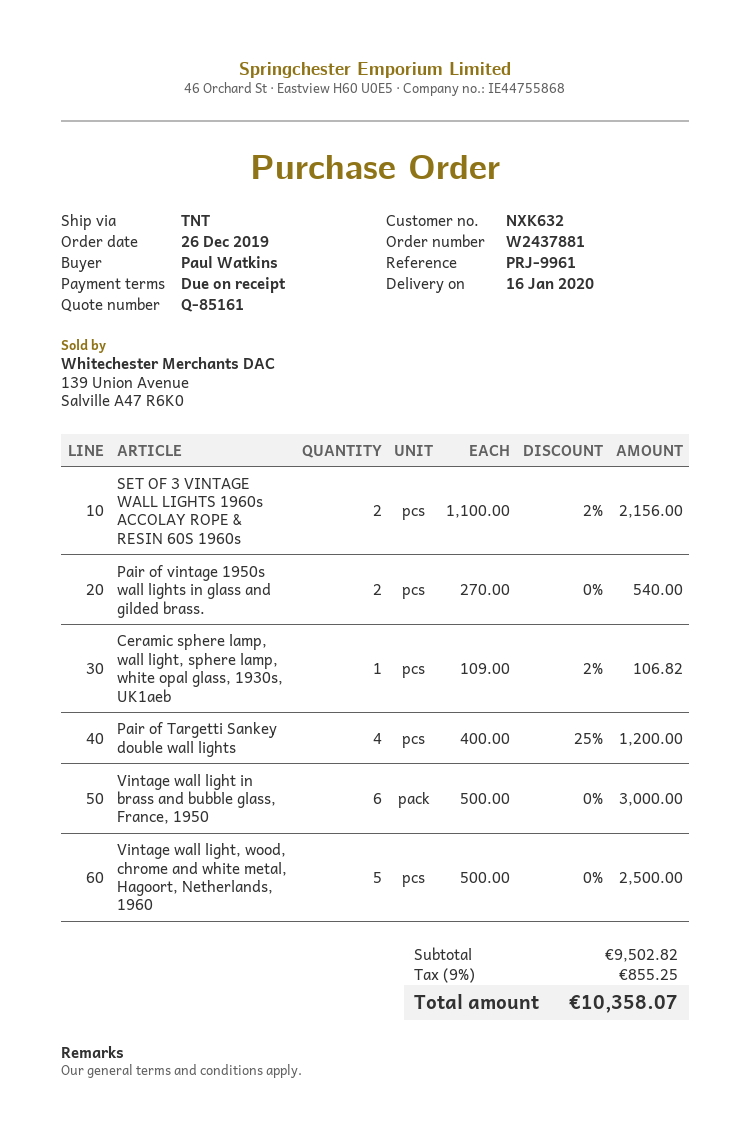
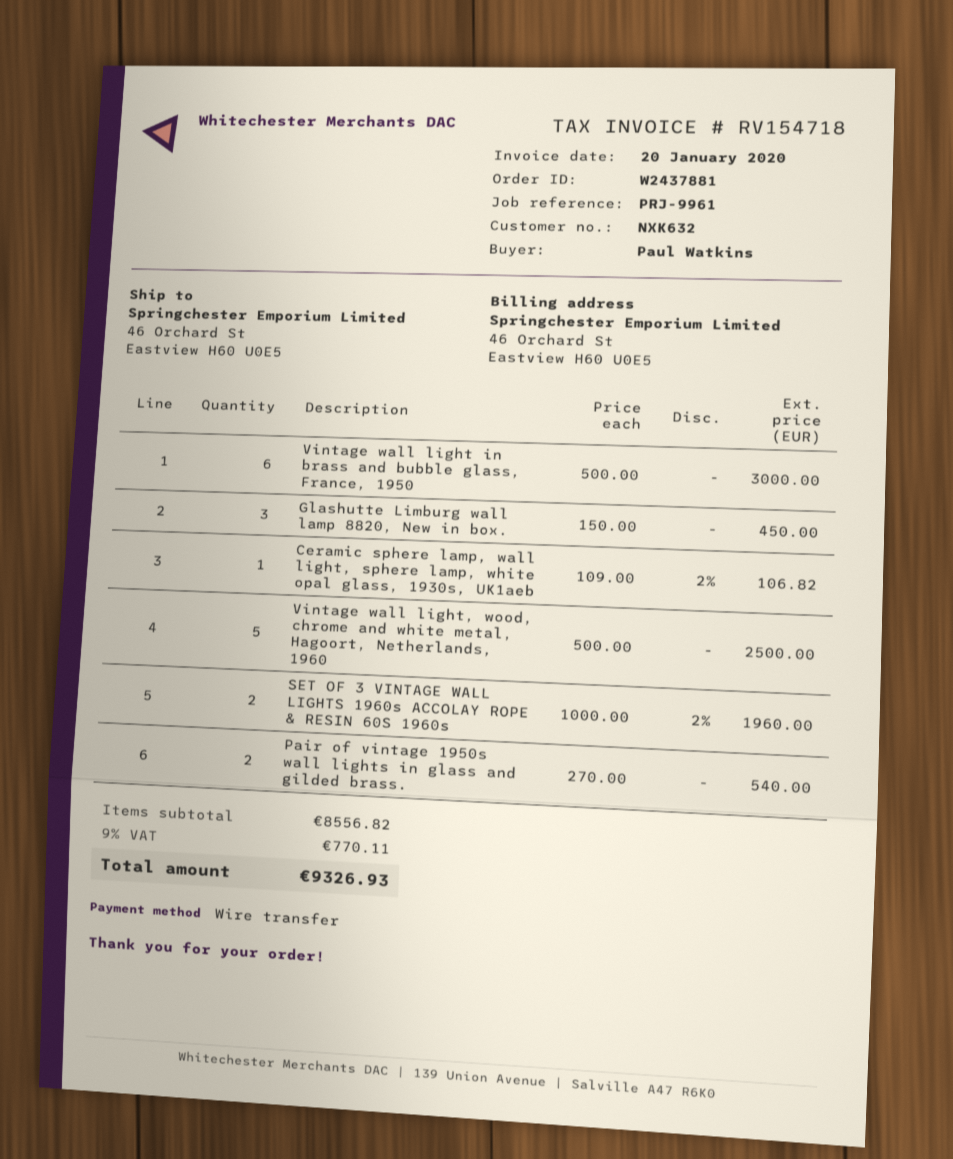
SET OF 3 VINTAGE WALL LIGHTS 1960s ACCOLAY ROPE & RESIN 60S 1960s: 2 x 1100.00 - 2% = 2156.00 -> 2 x 1000.00 - 2% = 1960.00
Pair of Targetti Sankey double wall lights: 4 x 400.00 - 25% = 1200.00 -> none
Glashutte Limburg wall lamp 8820, New in box.: none -> 3 x 150.00 = 450.00
subtotal: 9502.82 -> 8556.82
tax: 9% = 855.25 -> 9% = 770.11
total: 10358.07 -> 9326.93

